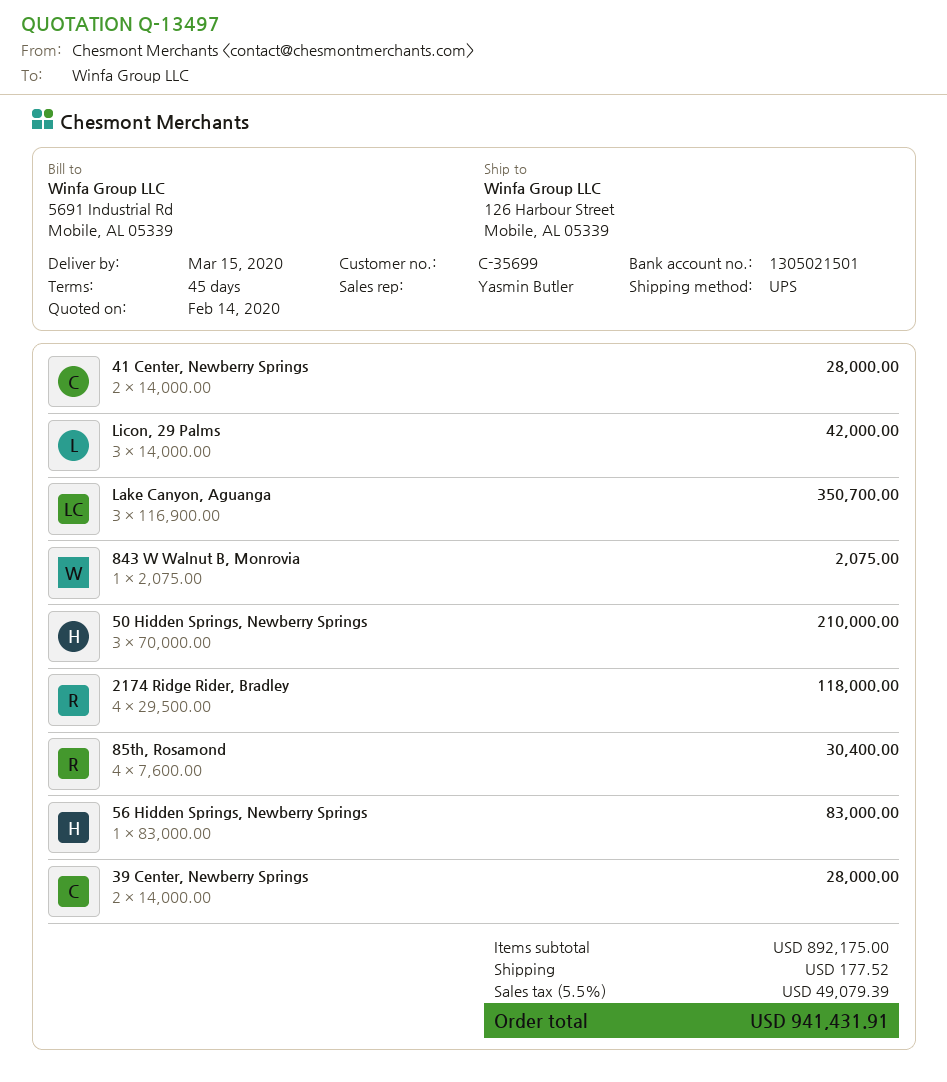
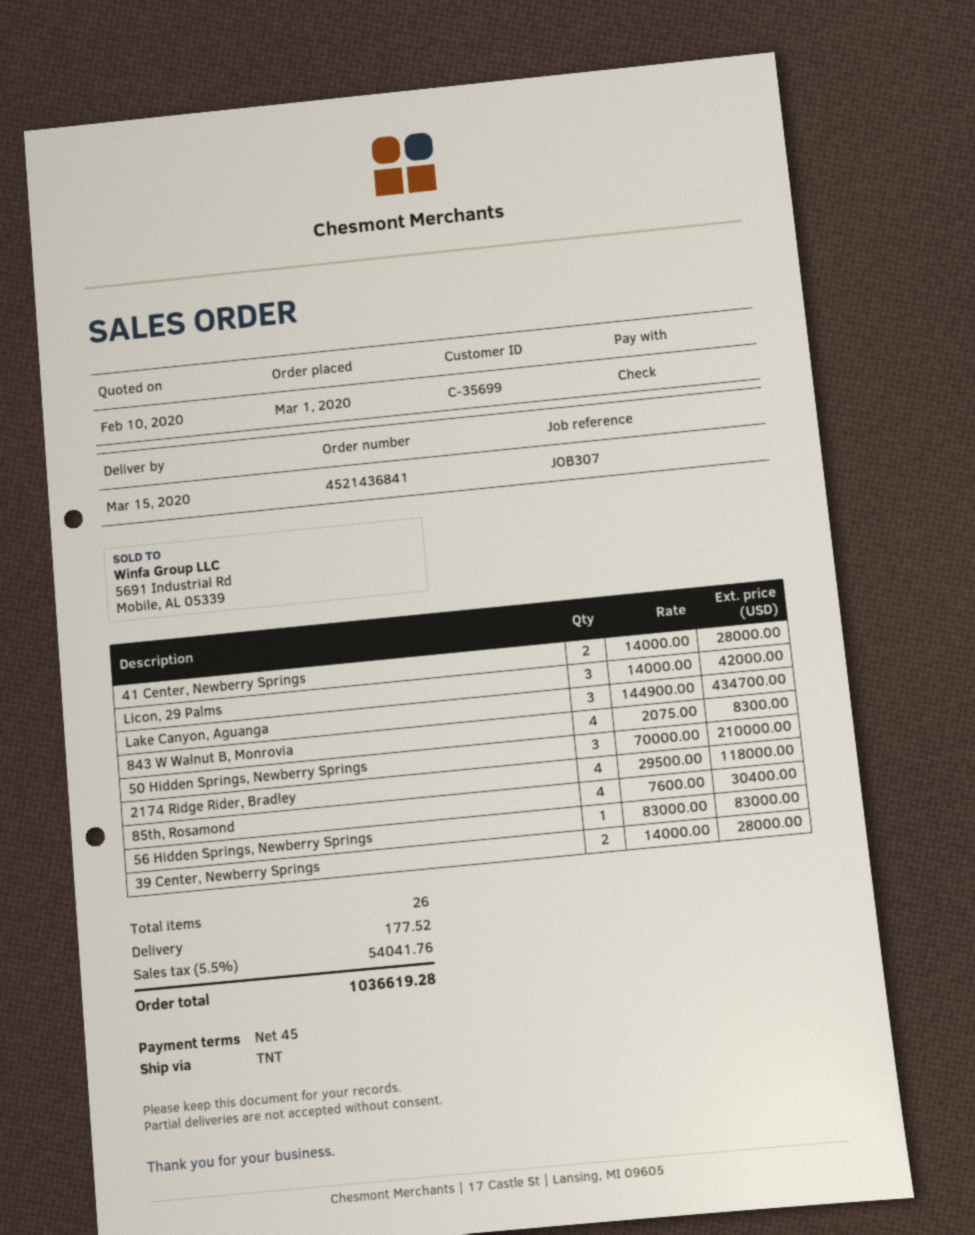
quote date: 2020-02-14 -> 2020-02-10
shipping method: UPS -> TNT
Lake Canyon, Aguanga: 3 x 116900.00 = 350700.00 -> 3 x 144900.00 = 434700.00
843 W Walnut B, Monrovia: 1 x 2075.00 = 2075.00 -> 4 x 2075.00 = 8300.00
tax: 5.5% = 49079.39 -> 5.5% = 54041.76
total: 941431.91 -> 1036619.28

